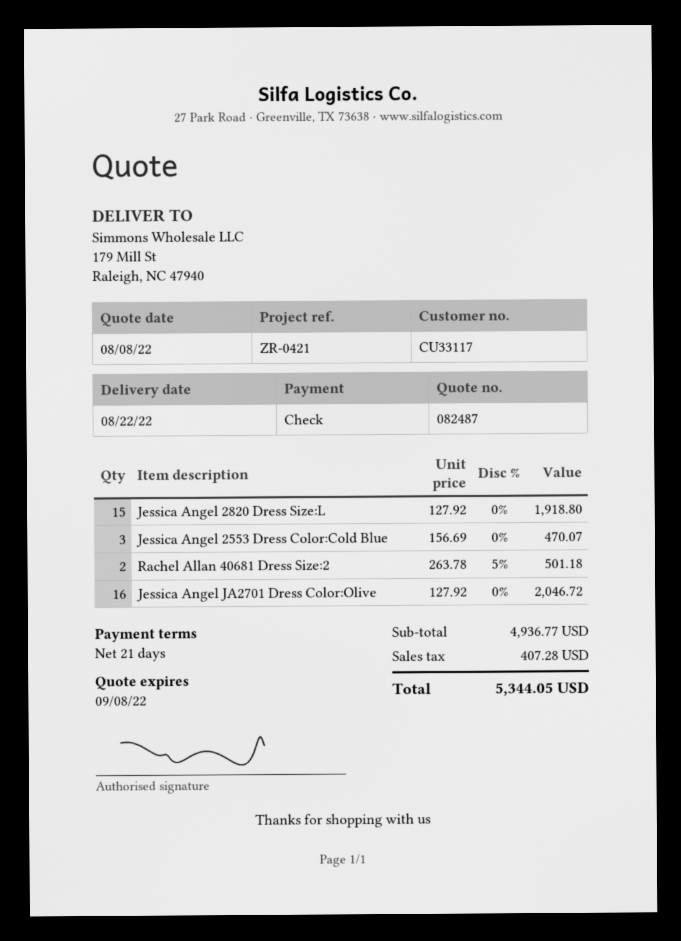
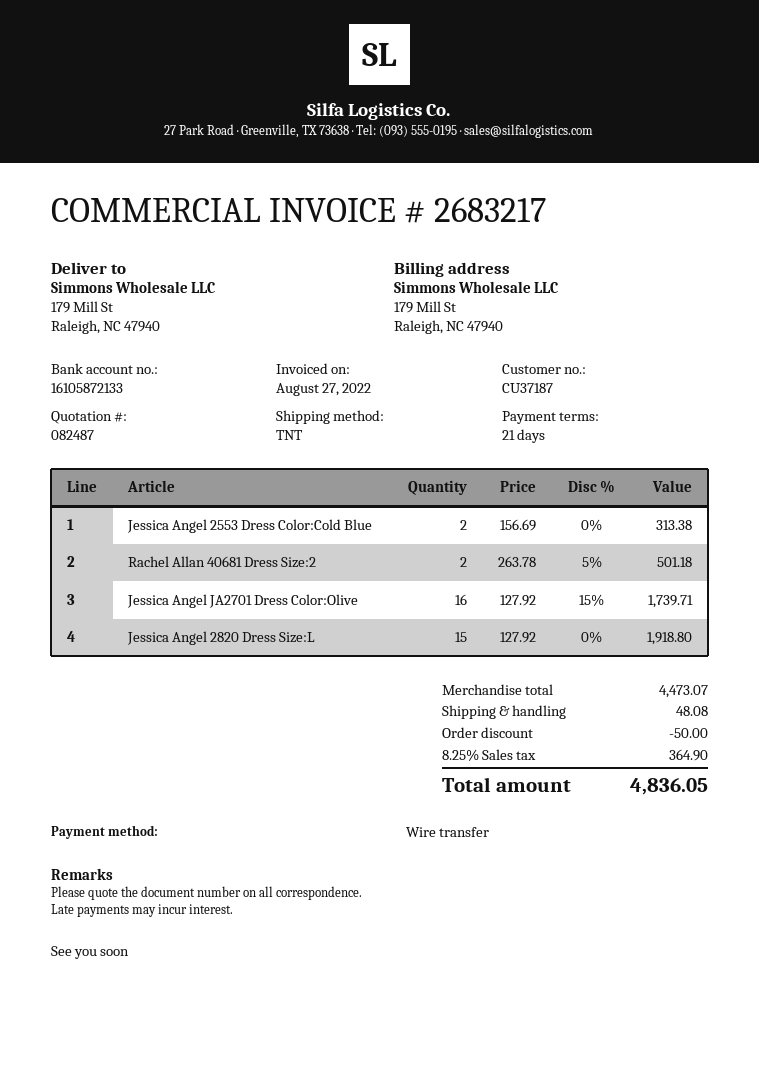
customer number: CU33117 -> CU37187
payment method: cheque -> bank transfer
Jessica Angel 2553 Dress Color:Cold Blue: 3 x 156.69 = 470.07 -> 2 x 156.69 = 313.38
Jessica Angel JA2701 Dress Color:Olive: 16 x 127.92 = 2046.72 -> 16 x 127.92 - 15% = 1739.71
subtotal: 4936.77 -> 4473.07
discount: none -> 50.00
shipping: none -> 48.08
tax: 407.28 -> 364.90
total: 5344.05 -> 4836.05

